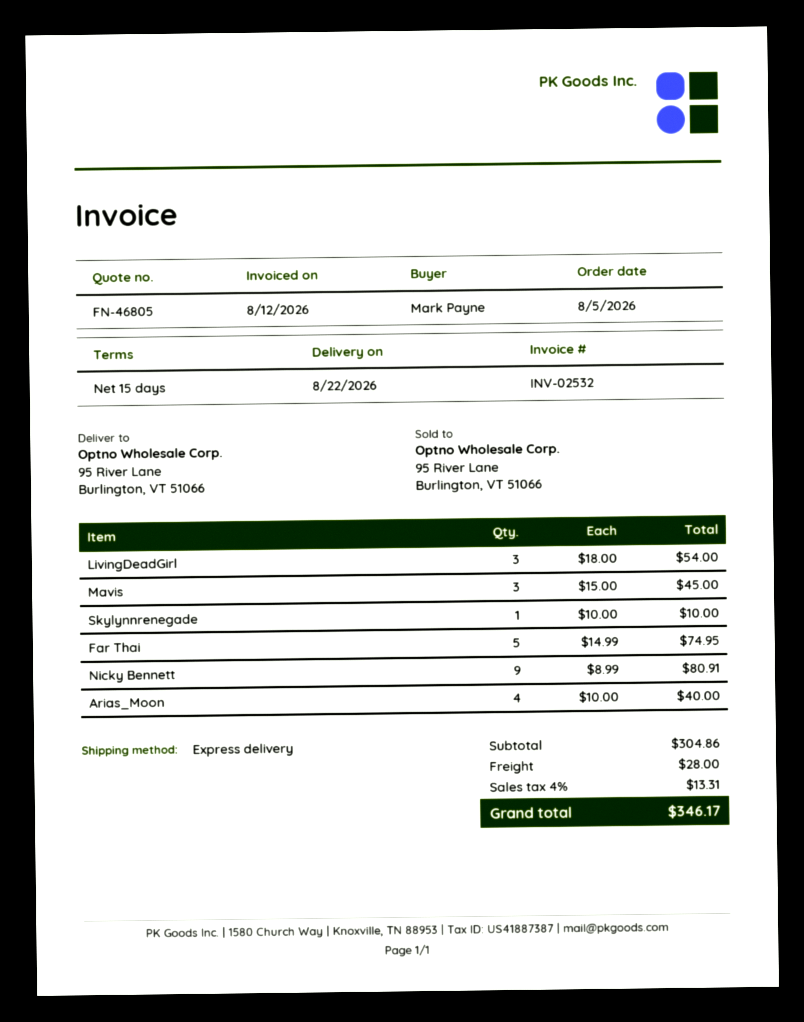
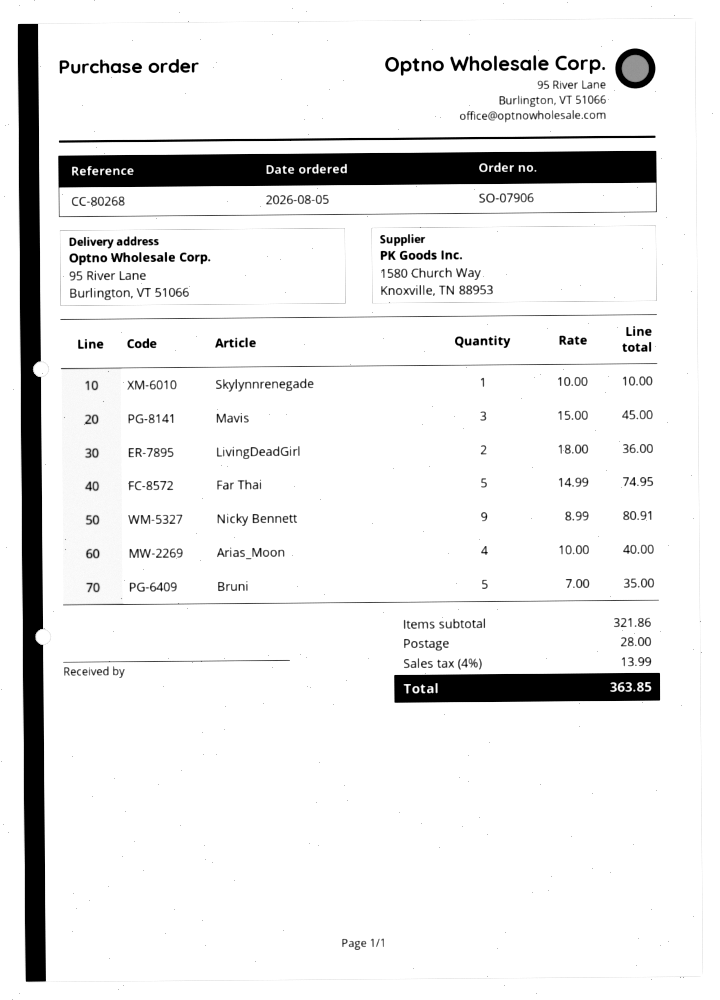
LivingDeadGirl: 3 x 18.00 = 54.00 -> 2 x 18.00 = 36.00
Bruni: none -> 5 x 7.00 = 35.00
subtotal: 304.86 -> 321.86
tax: 4% = 13.31 -> 4% = 13.99
total: 346.17 -> 363.85

